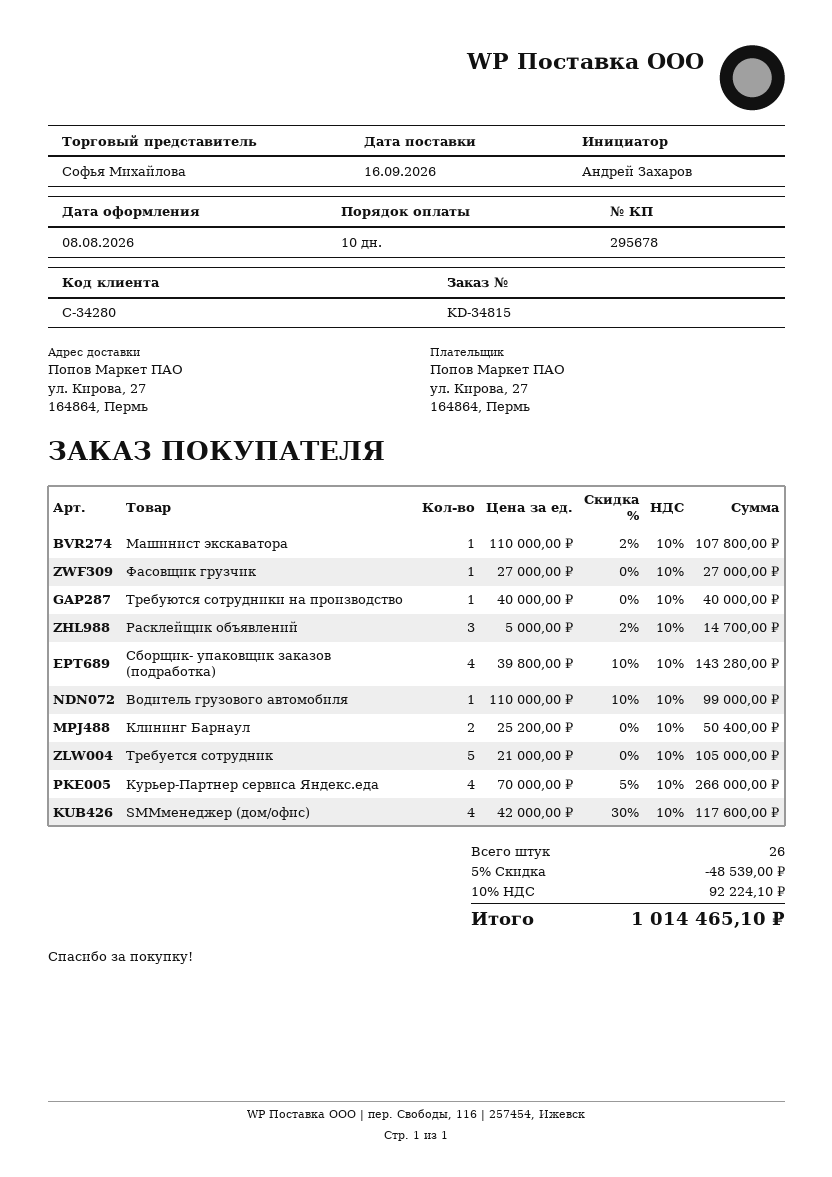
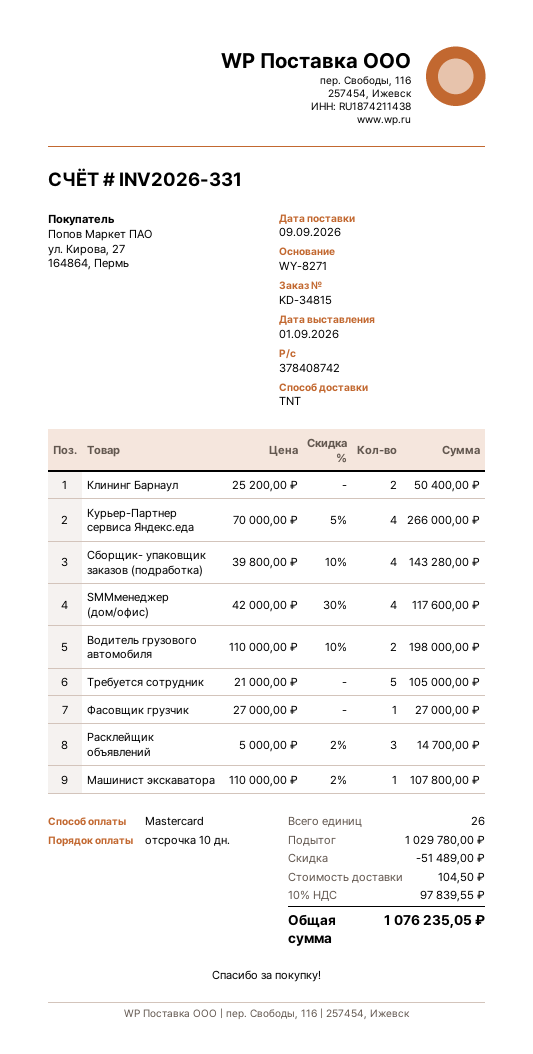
delivery date: 2026-09-16 -> 2026-09-09
Требуются сотрудники на производство: 1 x 40000.00 = 40000.00 -> none
Водитель грузового автомобиля: 1 x 110000.00 - 10% = 99000.00 -> 2 x 110000.00 - 10% = 198000.00
discount: 48539.00 -> 51489.00
shipping: none -> 104.50
tax: 10% = 92224.10 -> 10% = 97839.55
total: 1014465.10 -> 1076235.05

